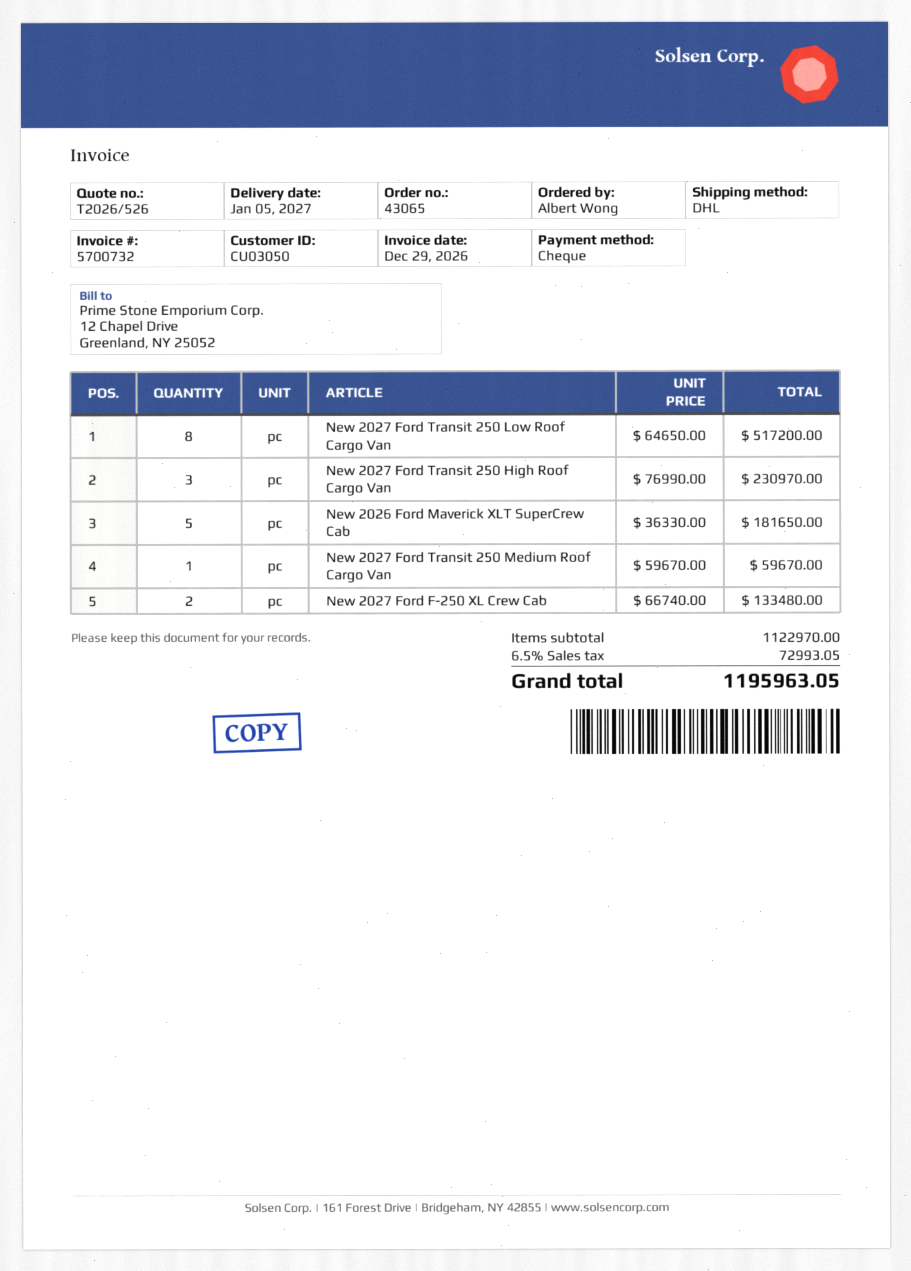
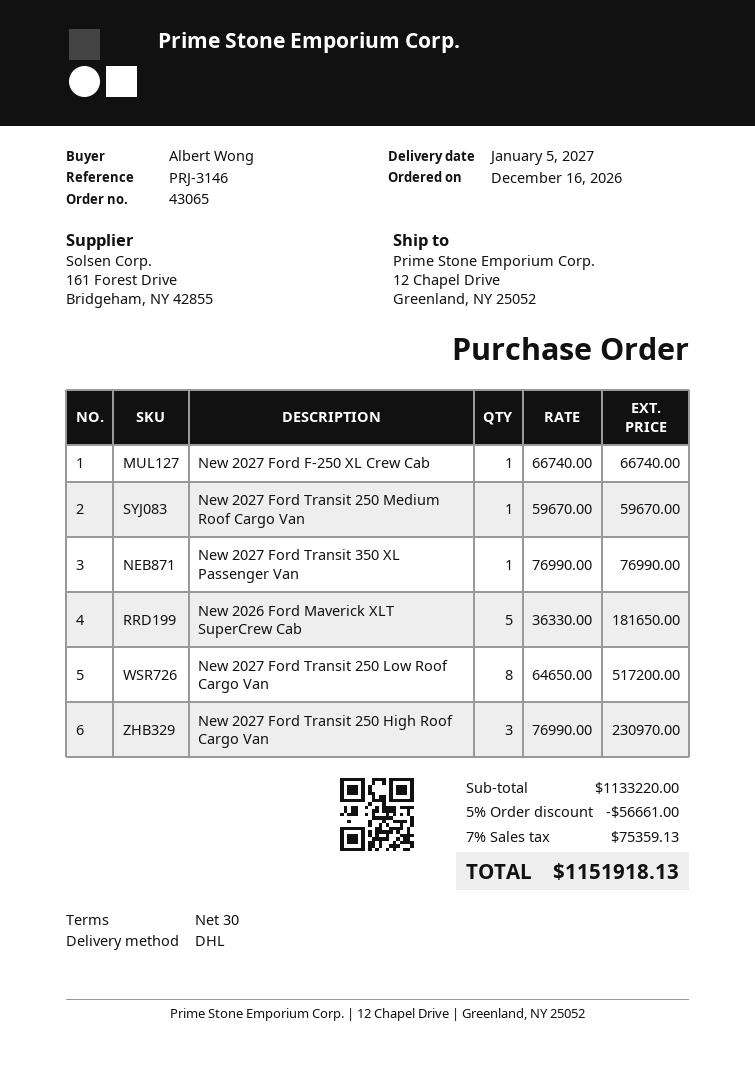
New 2027 Ford F-250 XL Crew Cab: 2 x 66740.00 = 133480.00 -> 1 x 66740.00 = 66740.00
New 2027 Ford Transit 350 XL Passenger Van: none -> 1 x 76990.00 = 76990.00
subtotal: 1122970.00 -> 1133220.00
discount: none -> 5% = 56661.00
tax: 6.5% = 72993.05 -> 7% = 75359.13
total: 1195963.05 -> 1151918.13

